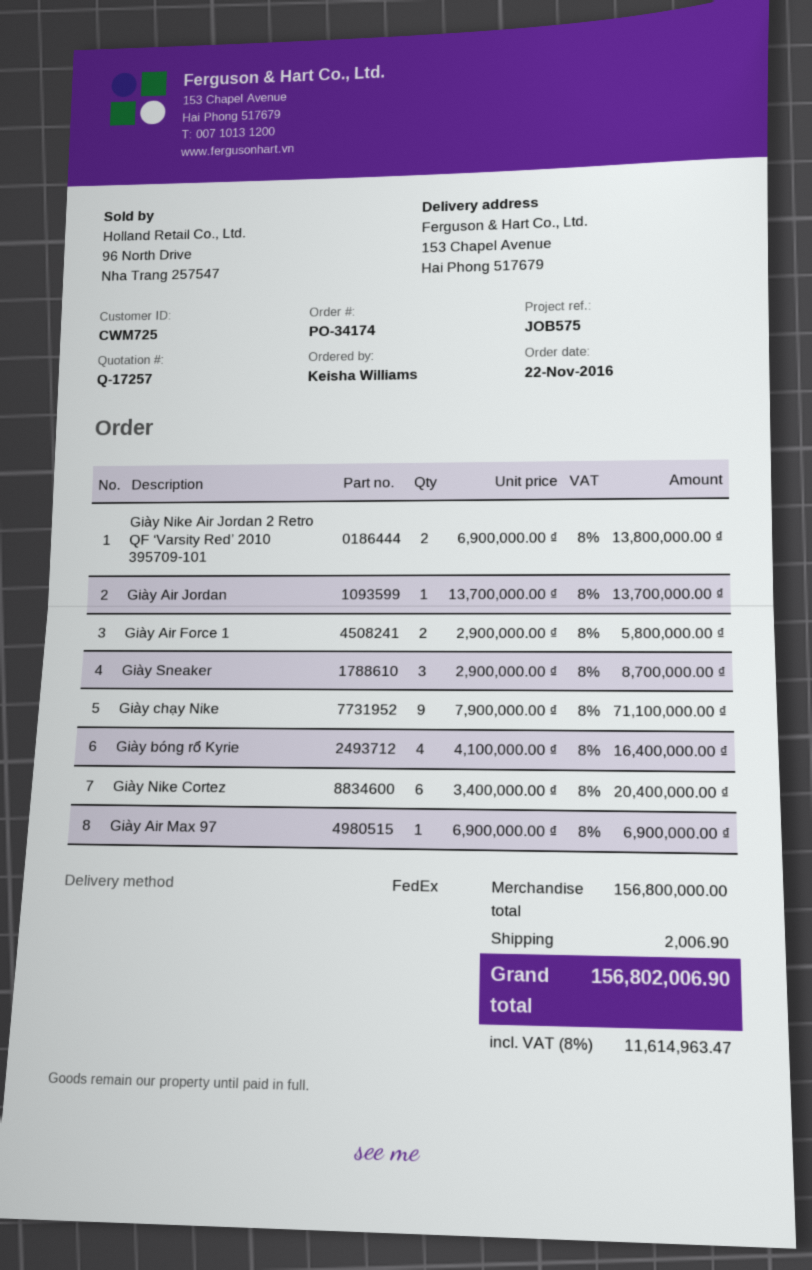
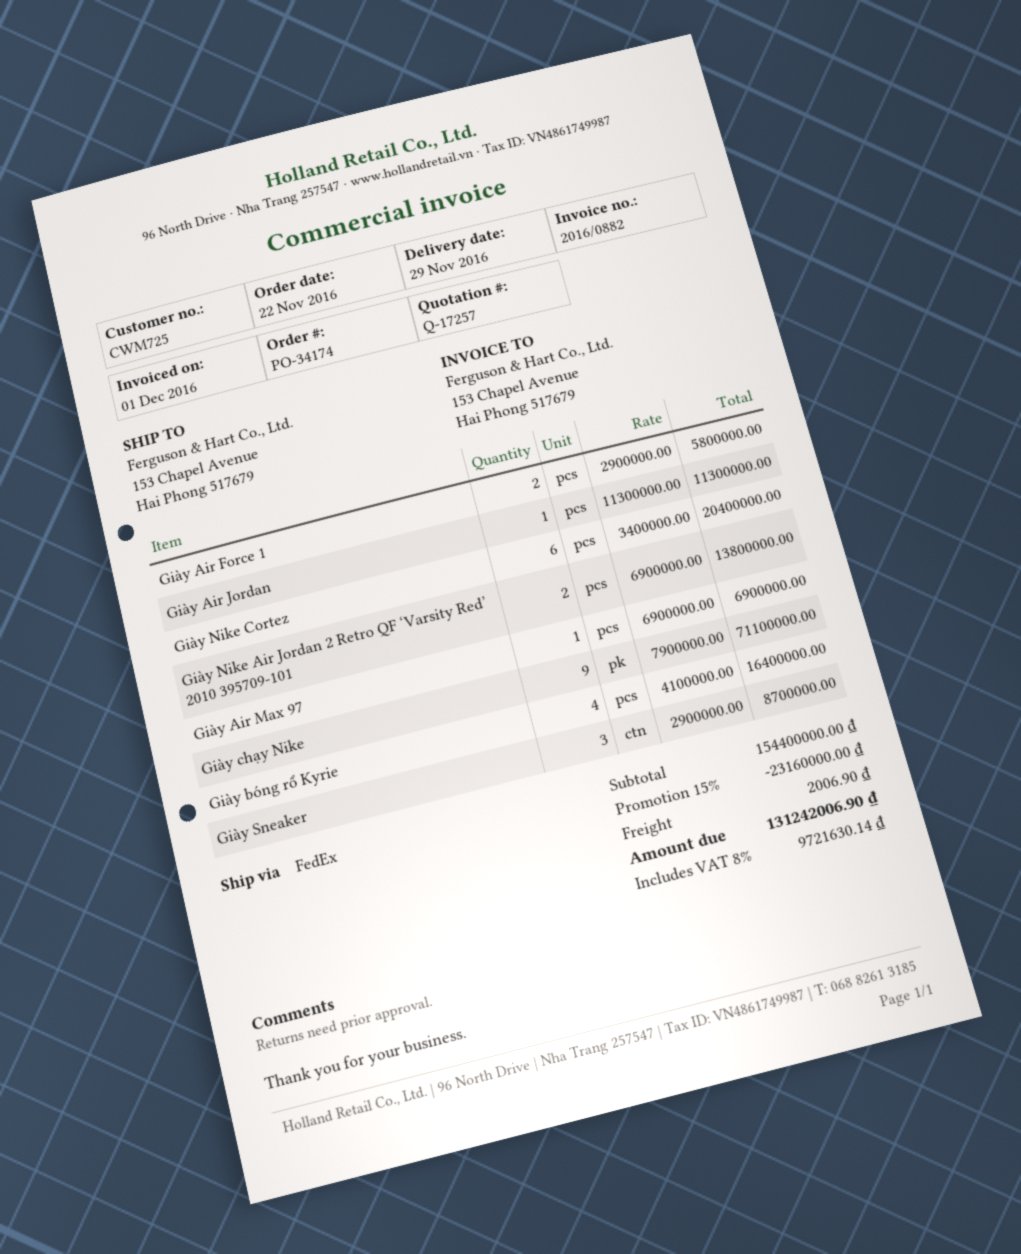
Giày Air Jordan: 1 x 13700000.00 = 13700000.00 -> 1 x 11300000.00 = 11300000.00
subtotal: 156800000.00 -> 154400000.00
discount: none -> 15% = 23160000.00
tax: 8% = 11614963.47 -> 8% = 9721630.14
total: 156802006.90 -> 131242006.90

